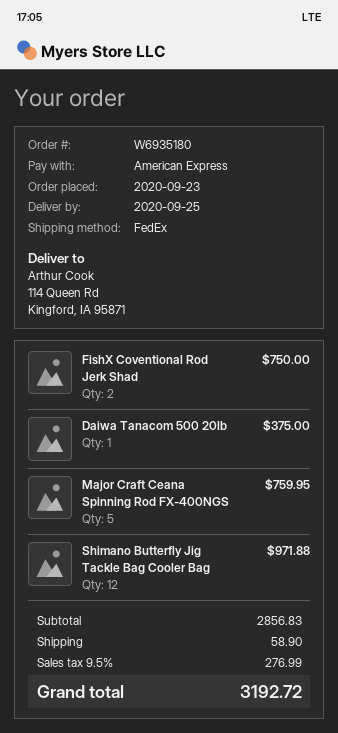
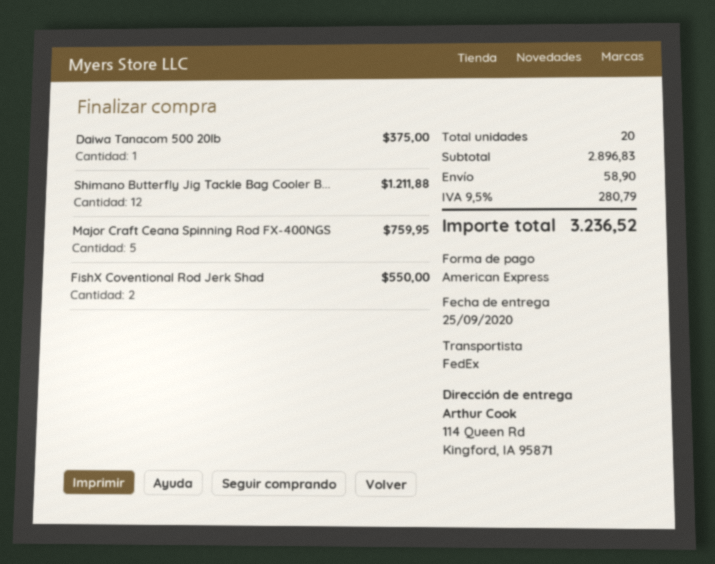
FishX Coventional Rod Jerk Shad: 2 for 750.00 -> 2 for 550.00
Shimano Butterfly Jig Tackle Bag Cooler Bag: 12 for 971.88 -> 12 for 1211.88
subtotal: 2856.83 -> 2896.83
tax: 9.5% = 276.99 -> 9.5% = 280.79
total: 3192.72 -> 3236.52

